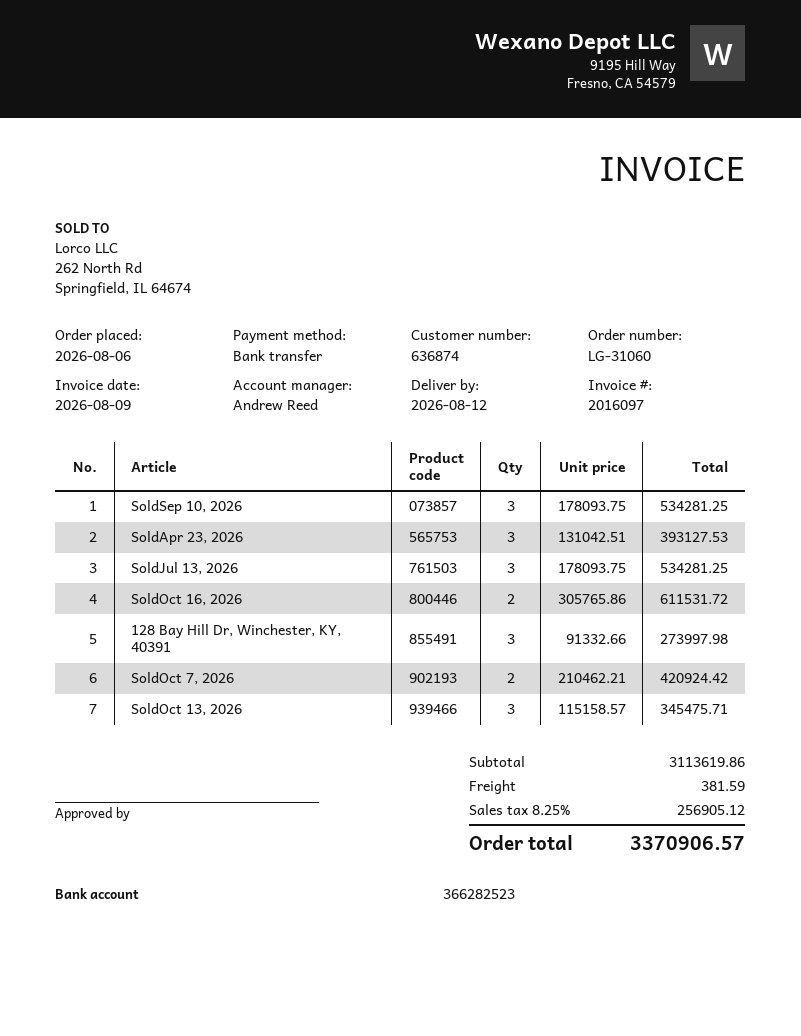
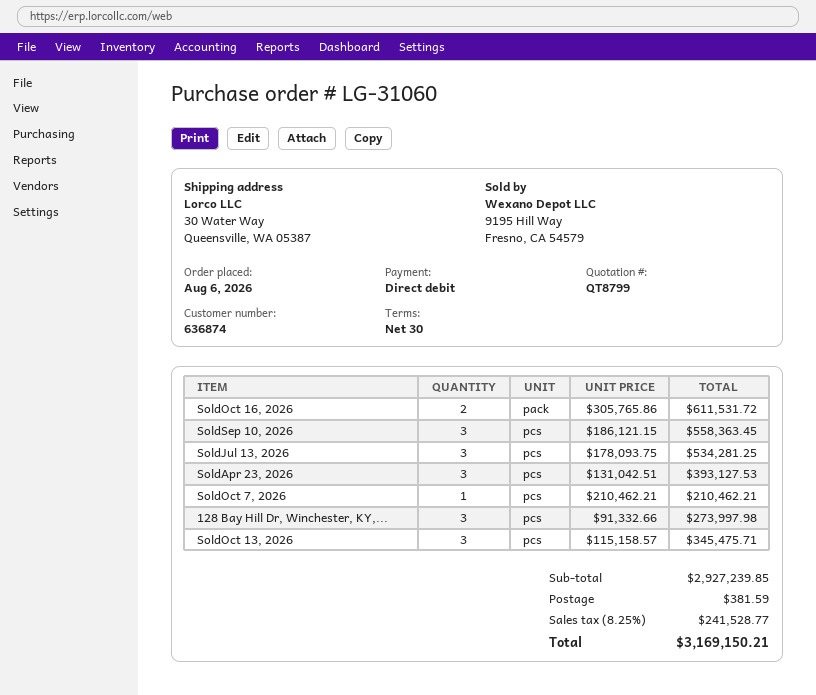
payment method: bank transfer -> direct debit
SoldSep 10, 2026: 3 x 178093.75 = 534281.25 -> 3 x 186121.15 = 558363.45
SoldOct 7, 2026: 2 x 210462.21 = 420924.42 -> 1 x 210462.21 = 210462.21
subtotal: 3113619.86 -> 2927239.85
tax: 8.25% = 256905.12 -> 8.25% = 241528.77
total: 3370906.57 -> 3169150.21

